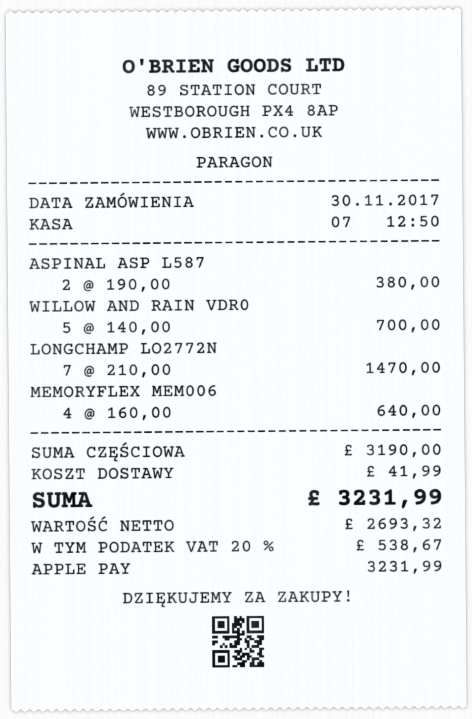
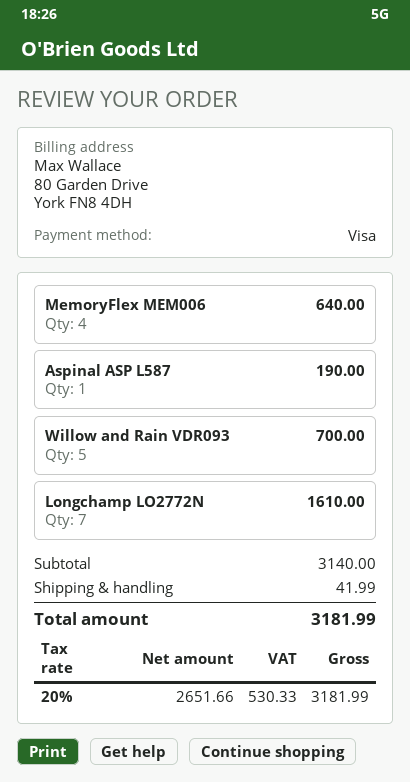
payment method: Apple Pay -> Visa
ASPINAL ASP L587: 2 for 380.00 -> 1 for 190.00
LONGCHAMP LO2772N: 7 for 1470.00 -> 7 for 1610.00
subtotal: 3190.00 -> 3140.00
net: 2693.32 -> 2651.66
tax: 20% = 538.67 -> 20% = 530.33
total: 3231.99 -> 3181.99

